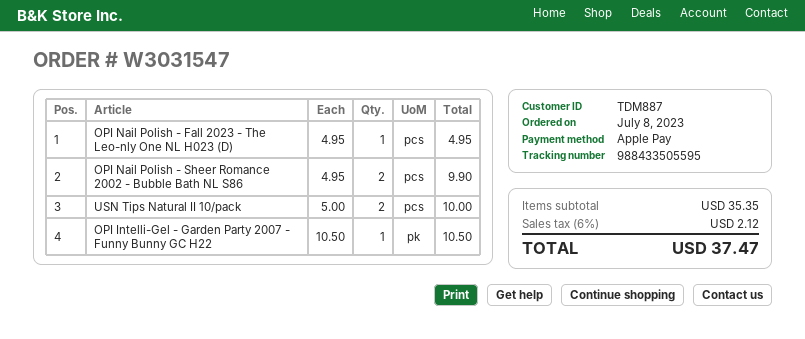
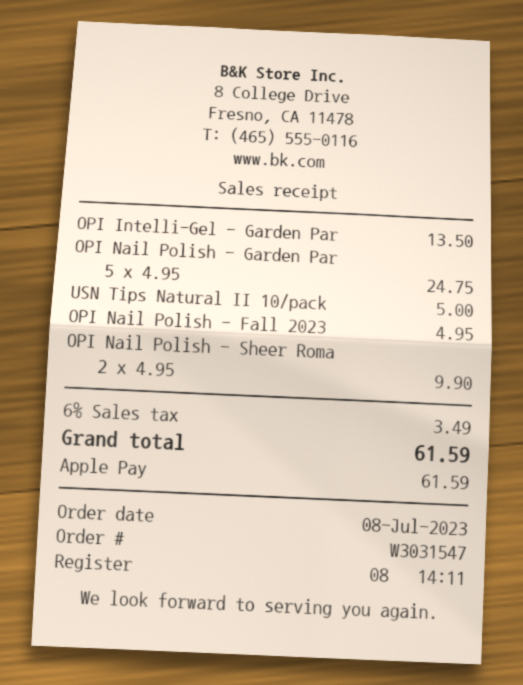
USN Tips Natural II 10/pack: 2 x 5.00 = 10.00 -> 1 x 5.00 = 5.00
OPI Intelli-Gel - Garden Party 2007 - Funny Bunny GC H22: 1 x 10.50 = 10.50 -> 1 x 13.50 = 13.50
OPI Nail Polish - Garden Par: none -> 5 x 4.95 = 24.75
tax: 6% = 2.12 -> 6% = 3.49
total: 37.47 -> 61.59

